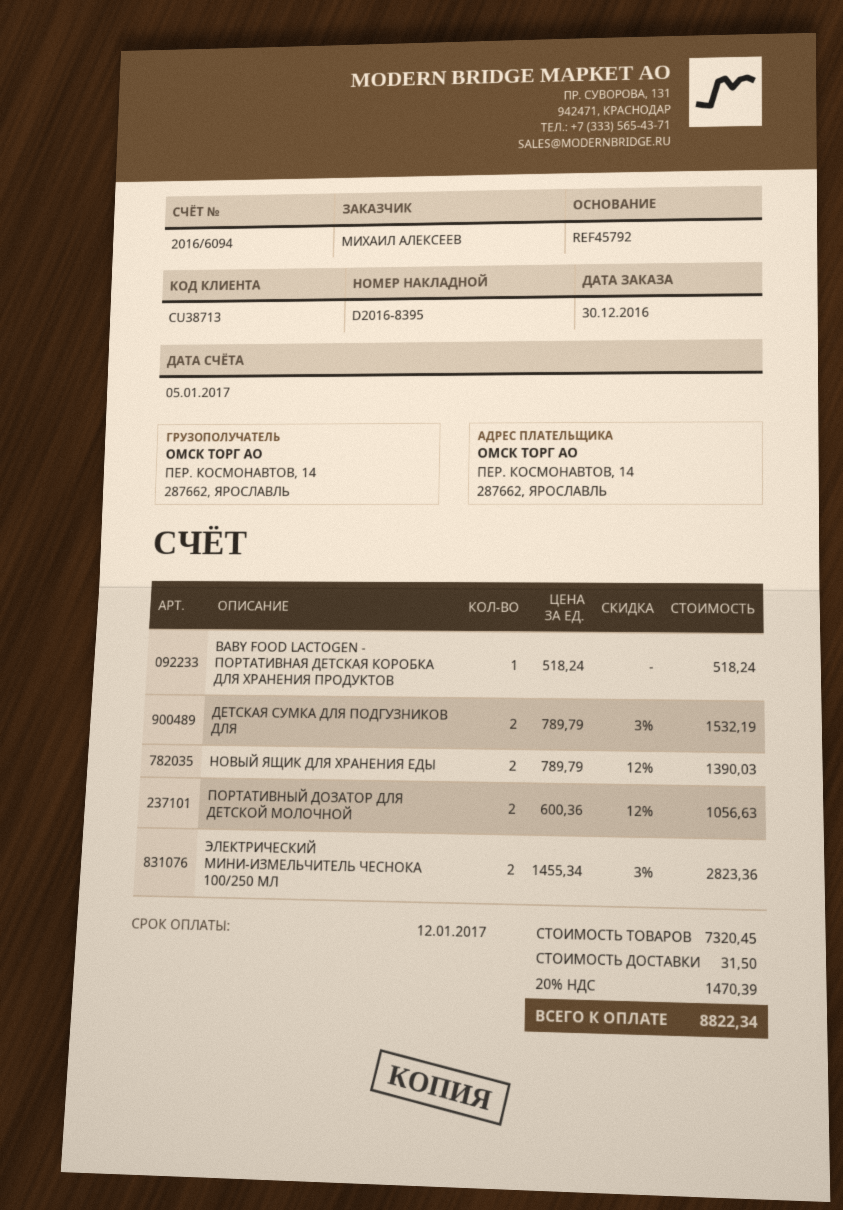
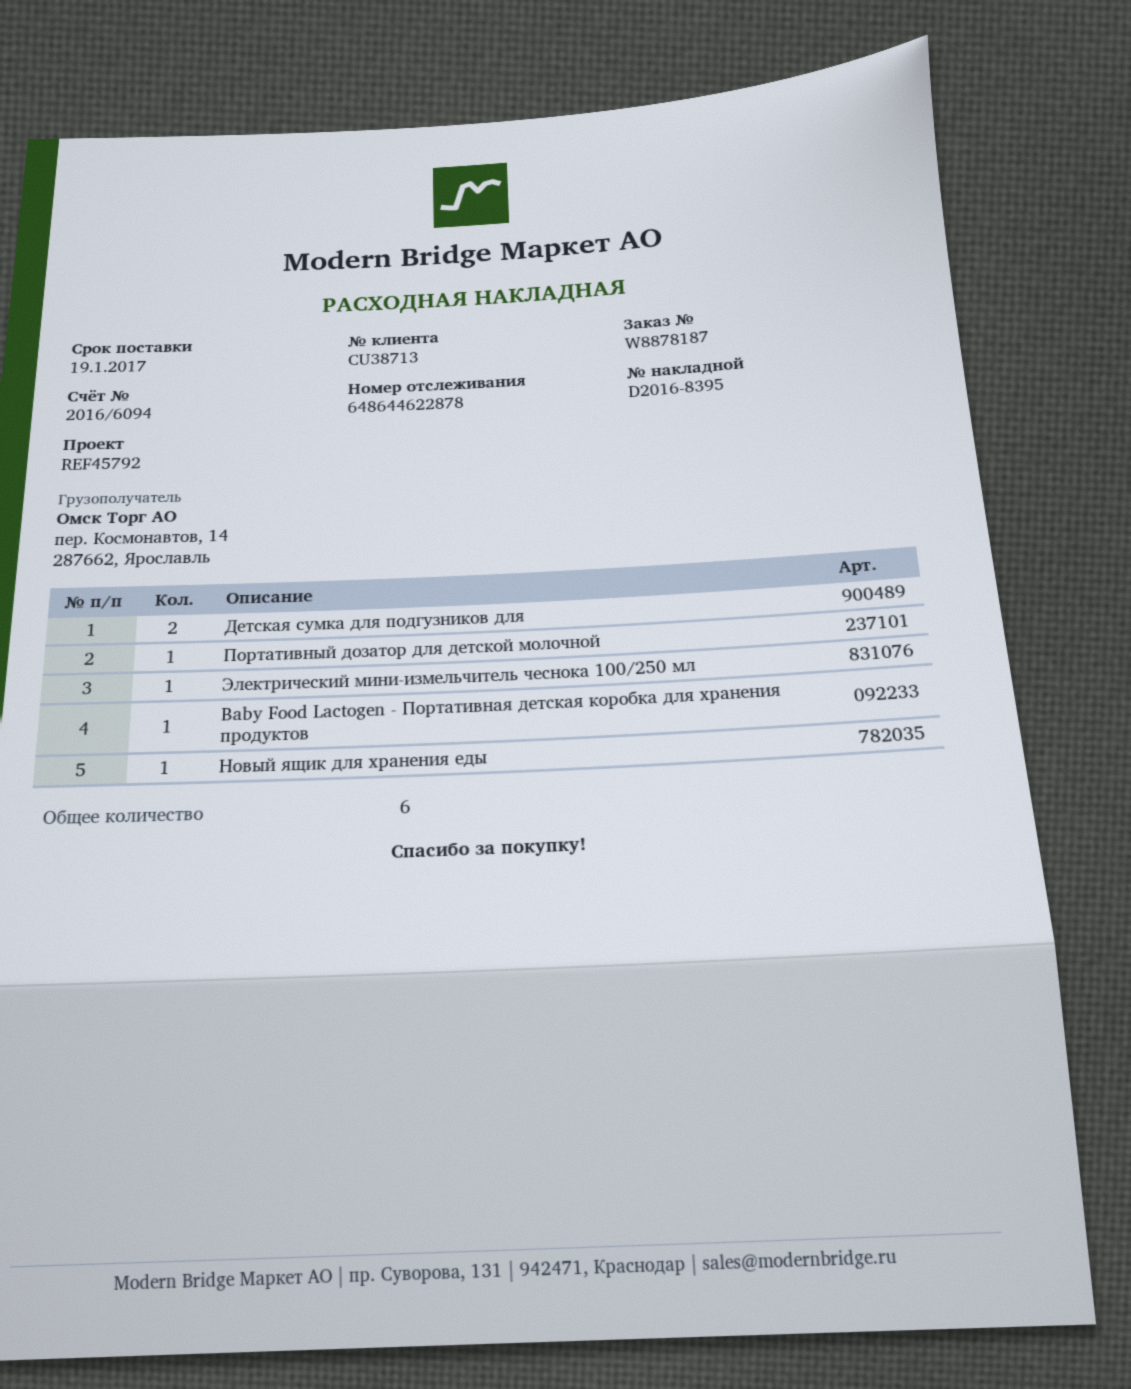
НОВЫЙ ЯЩИК ДЛЯ ХРАНЕНИЯ ЕДЫ: 2 -> 1
ПОРТАТИВНЫЙ ДОЗАТОР ДЛЯ ДЕТСКОЙ МОЛОЧНОЙ: 2 -> 1
ЭЛЕКТРИЧЕСКИЙ МИНИ-ИЗМЕЛЬЧИТЕЛЬ ЧЕСНОКА 100/250 МЛ: 2 -> 1

